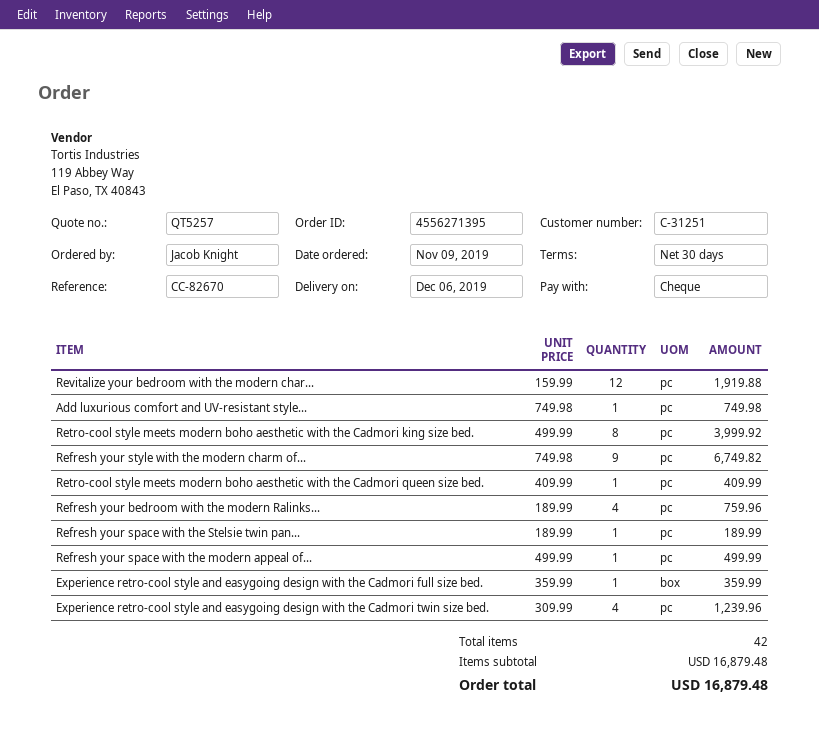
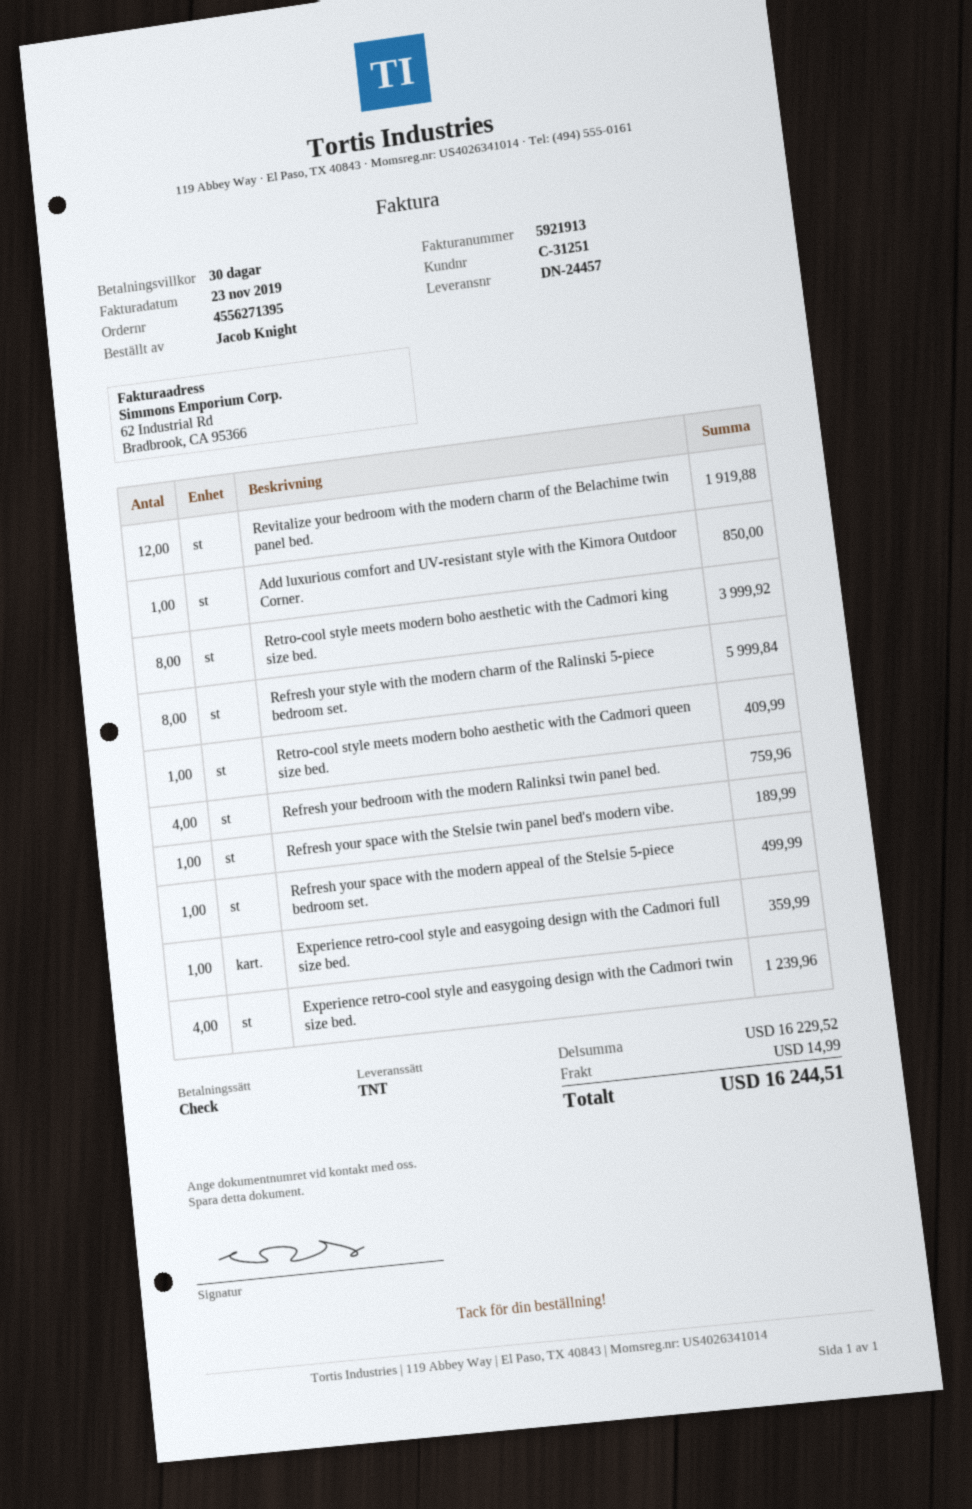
Add luxurious comfort and UV-resistant style...: 1 for 749.98 -> 1 for 850.00
Refresh your style with the modern charm of...: 9 for 6749.82 -> 8 for 5999.84
subtotal: 16879.48 -> 16229.52
shipping: none -> 14.99
total: 16879.48 -> 16244.51

